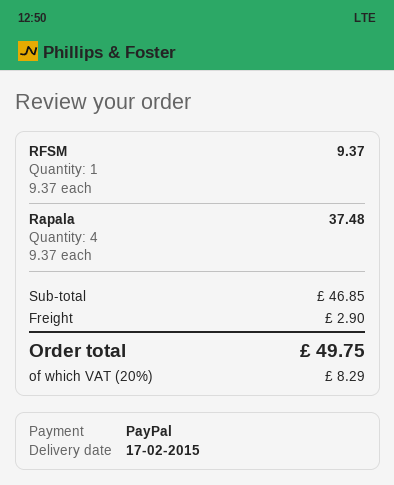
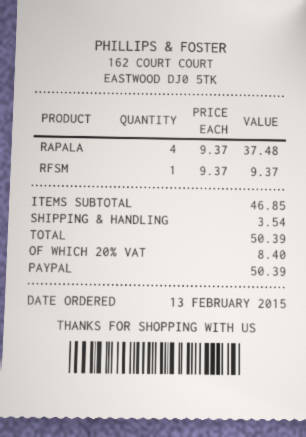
shipping: 2.90 -> 3.54
tax: 20% = 8.29 -> 20% = 8.40
total: 49.75 -> 50.39

